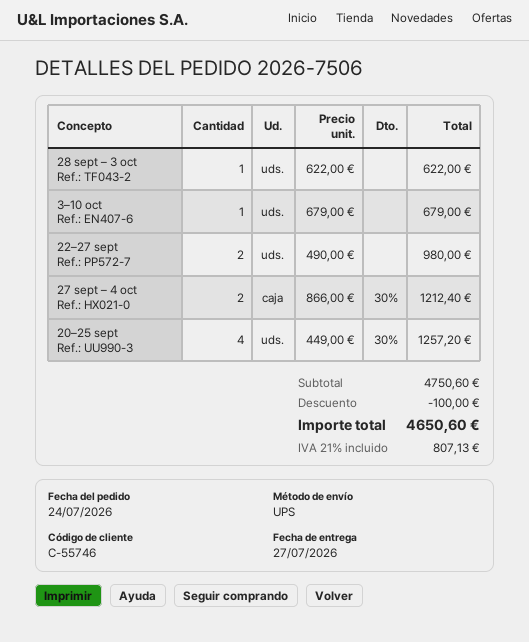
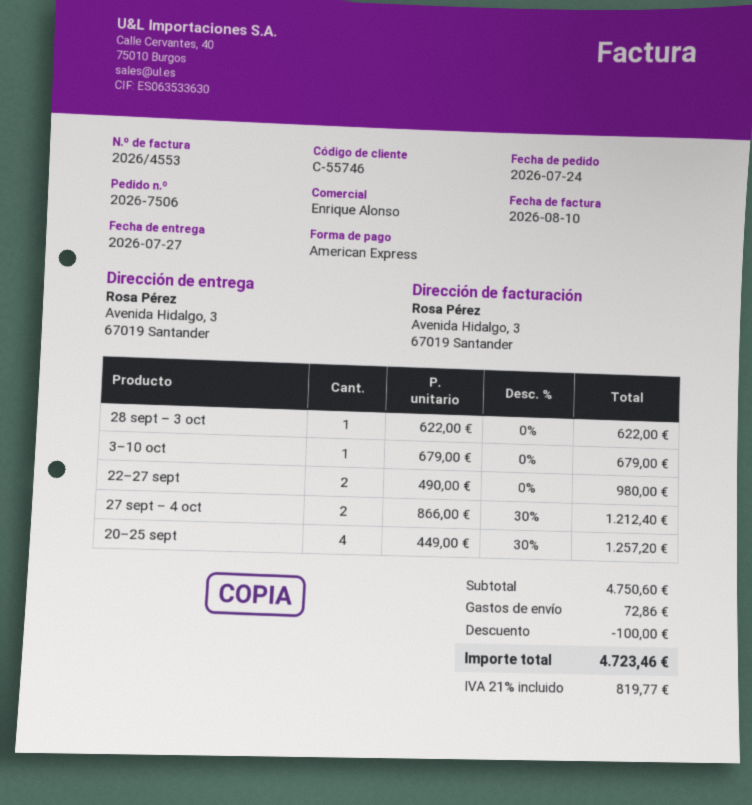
shipping: none -> 72.86
tax: 21% = 807.13 -> 21% = 819.77
total: 4650.60 -> 4723.46

